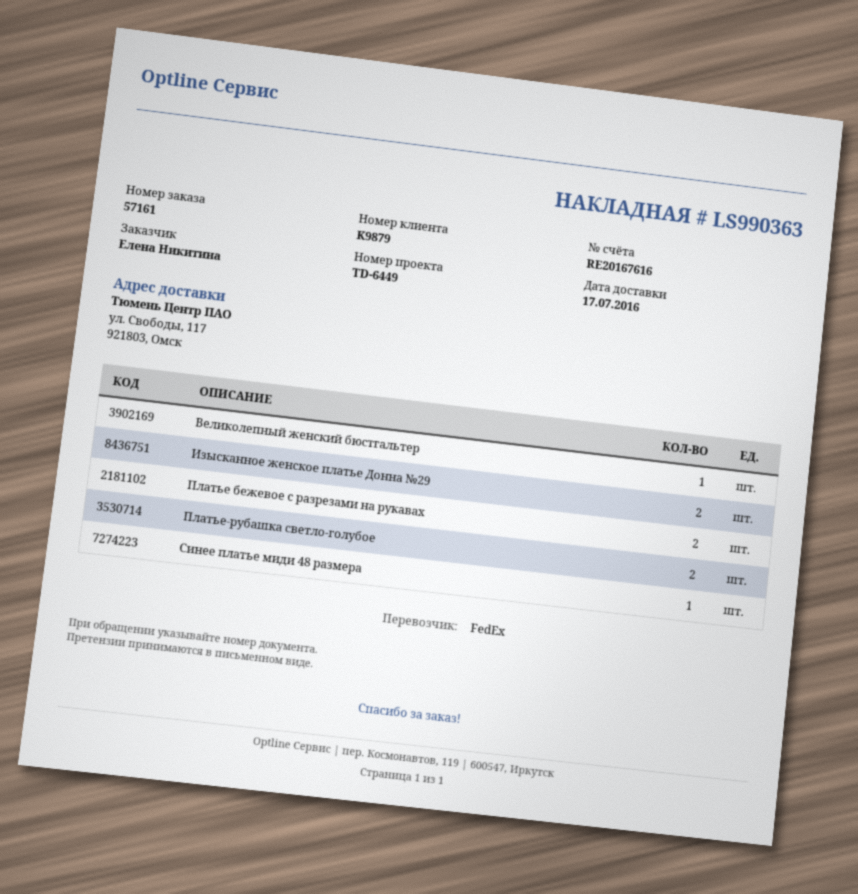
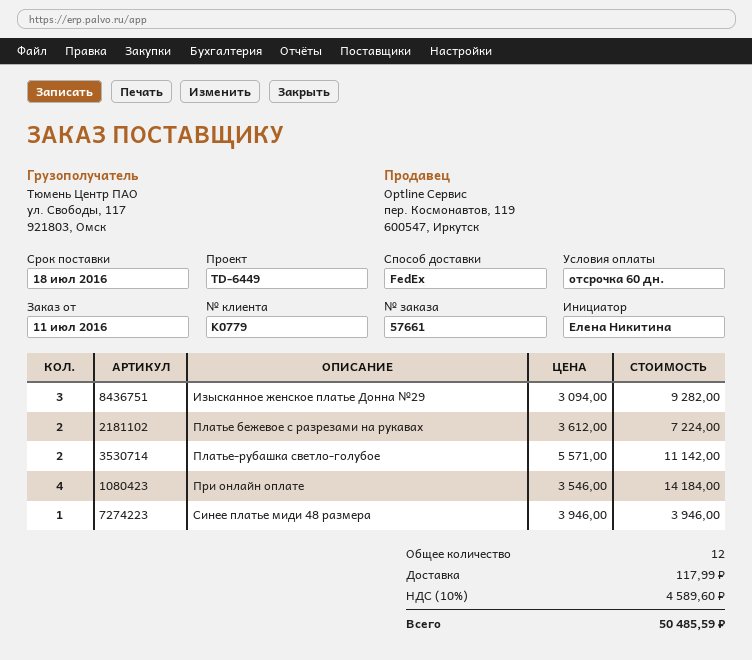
order number: 57161 -> 57661
delivery date: 2016-07-17 -> 2016-07-18
customer number: K9879 -> K0779
Великолепный женский бюстгальтер: 1 -> none
Изысканное женское платье Донна №29: 2 -> 3
При онлайн оплате: none -> 4

